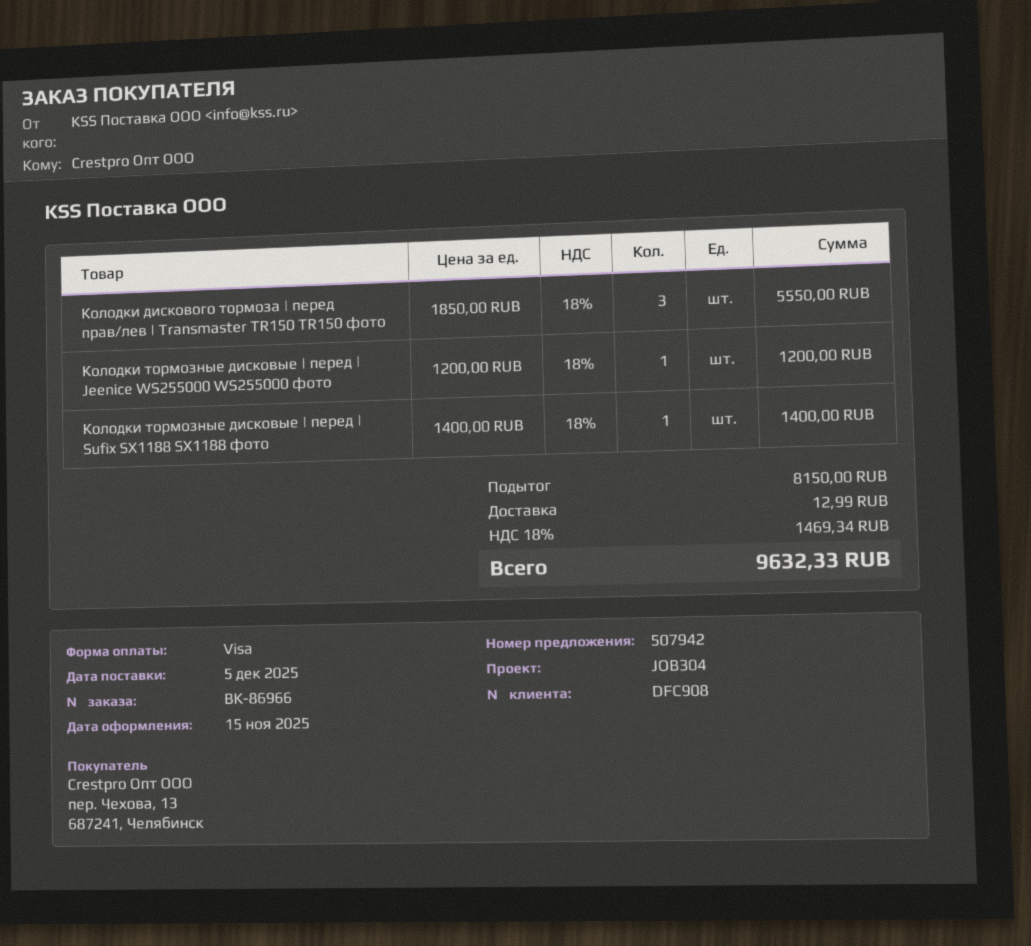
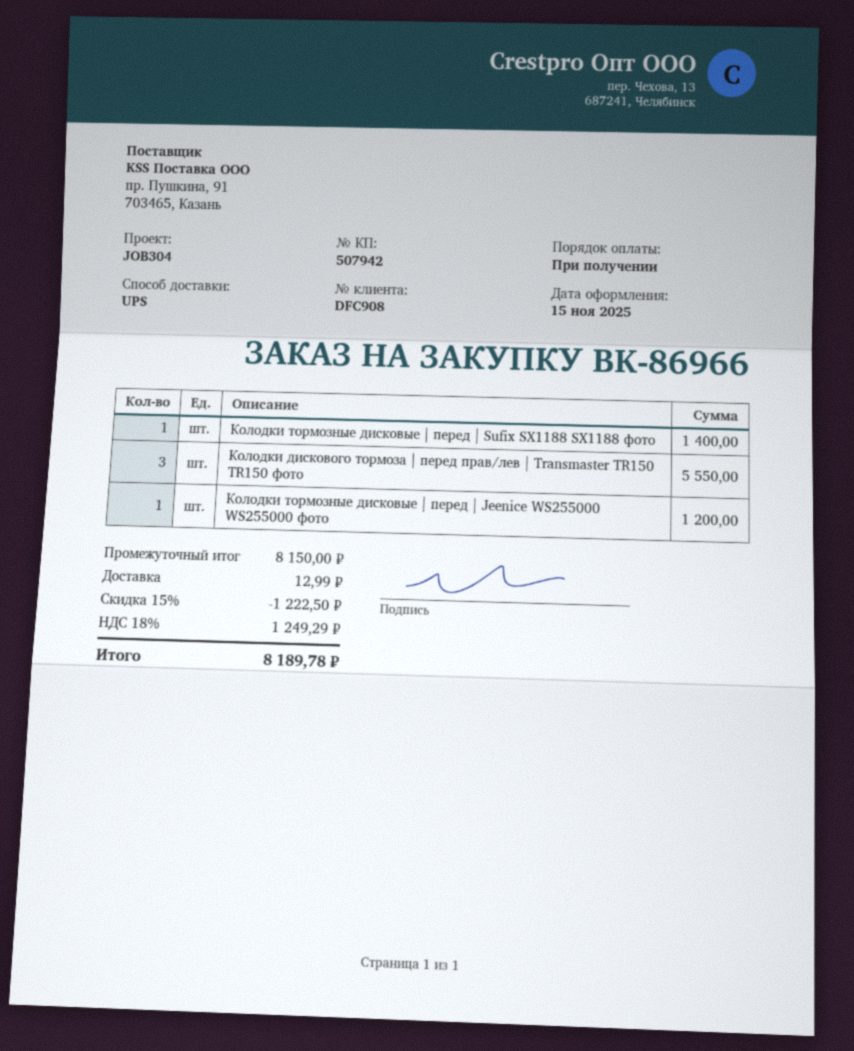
discount: none -> 15% = 1222.50
tax: 18% = 1469.34 -> 18% = 1249.29
total: 9632.33 -> 8189.78

